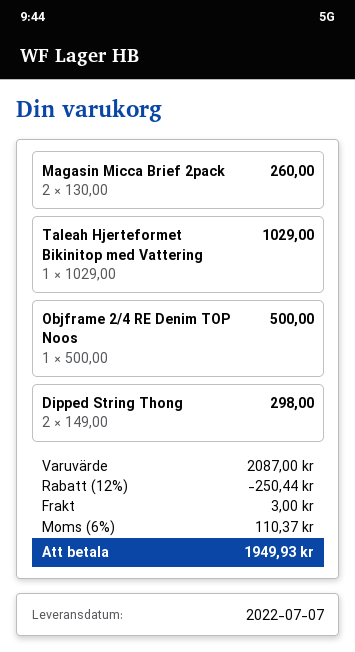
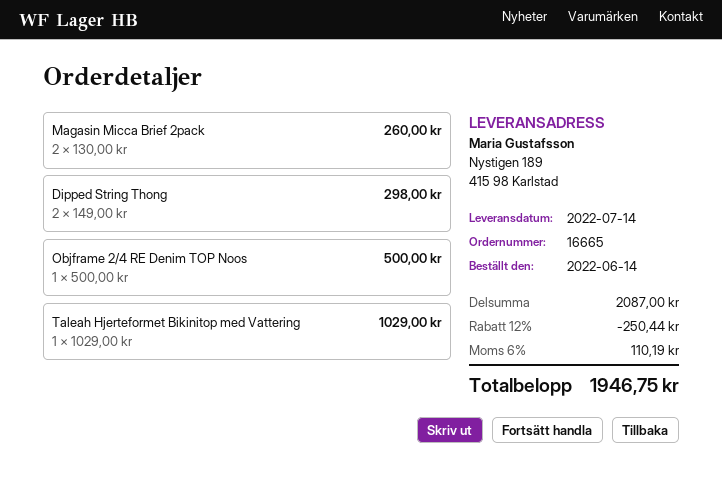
delivery date: 2022-07-07 -> 2022-07-14
shipping: 3.00 -> none
tax: 6% = 110.37 -> 6% = 110.19
total: 1949.93 -> 1946.75

